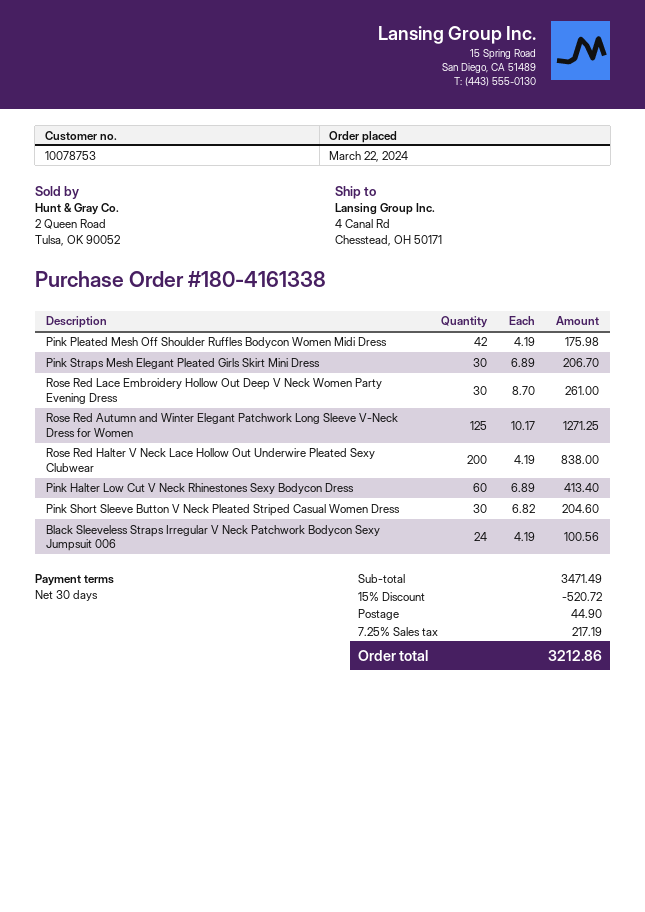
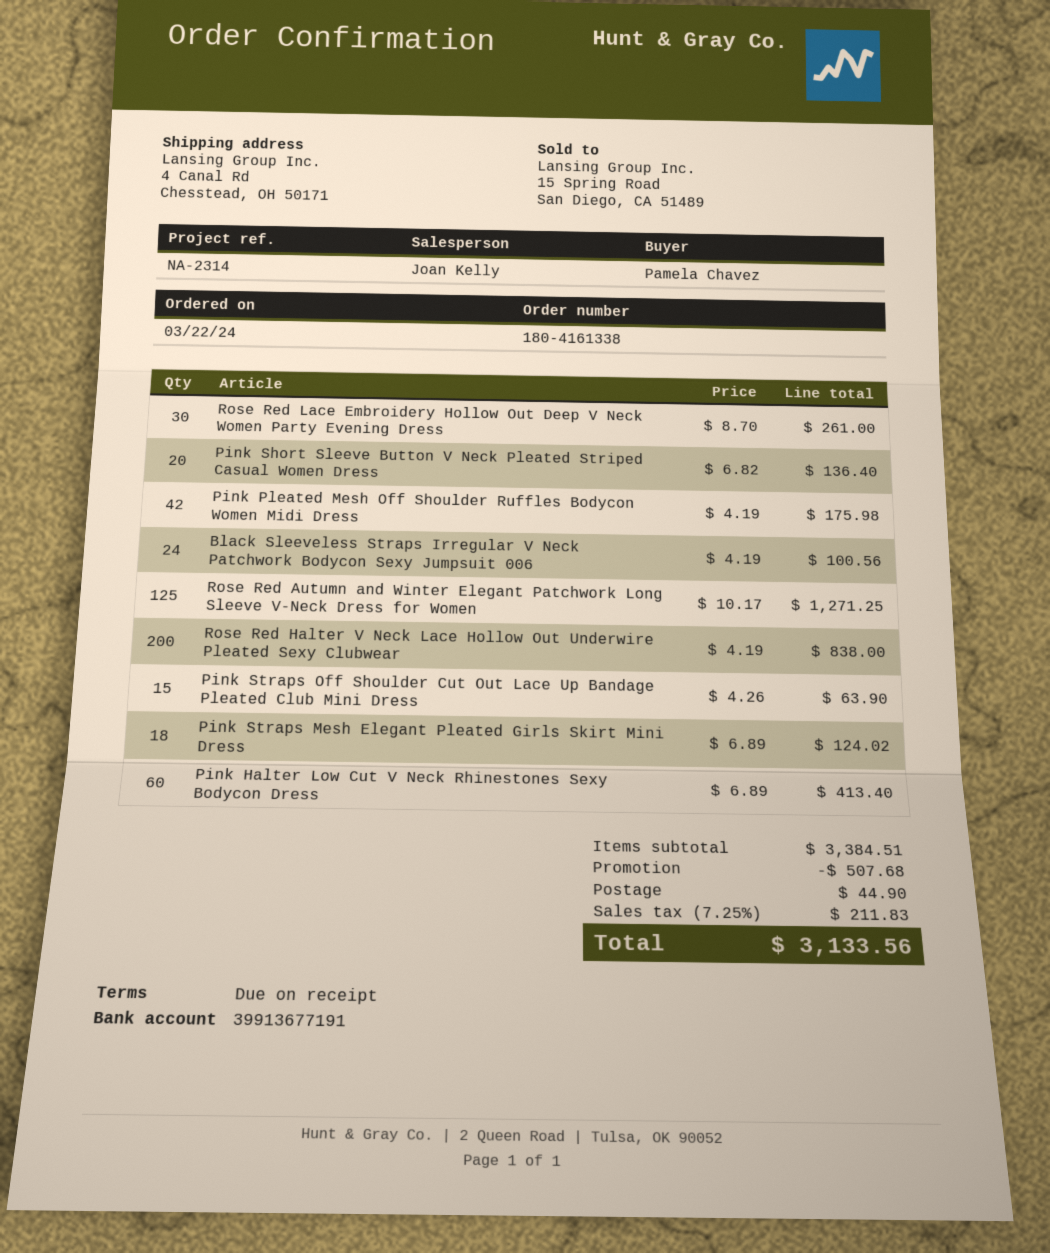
payment terms: 30 days -> on receipt
Pink Straps Mesh Elegant Pleated Girls Skirt Mini Dress: 30 x 6.89 = 206.70 -> 18 x 6.89 = 124.02
Pink Short Sleeve Button V Neck Pleated Striped Casual Women Dress: 30 x 6.82 = 204.60 -> 20 x 6.82 = 136.40
Pink Straps Off Shoulder Cut Out Lace Up Bandage Pleated Club Mini Dress: none -> 15 x 4.26 = 63.90
subtotal: 3471.49 -> 3384.51
discount: 520.72 -> 507.68
tax: 7.25% = 217.19 -> 7.25% = 211.83
total: 3212.86 -> 3133.56

